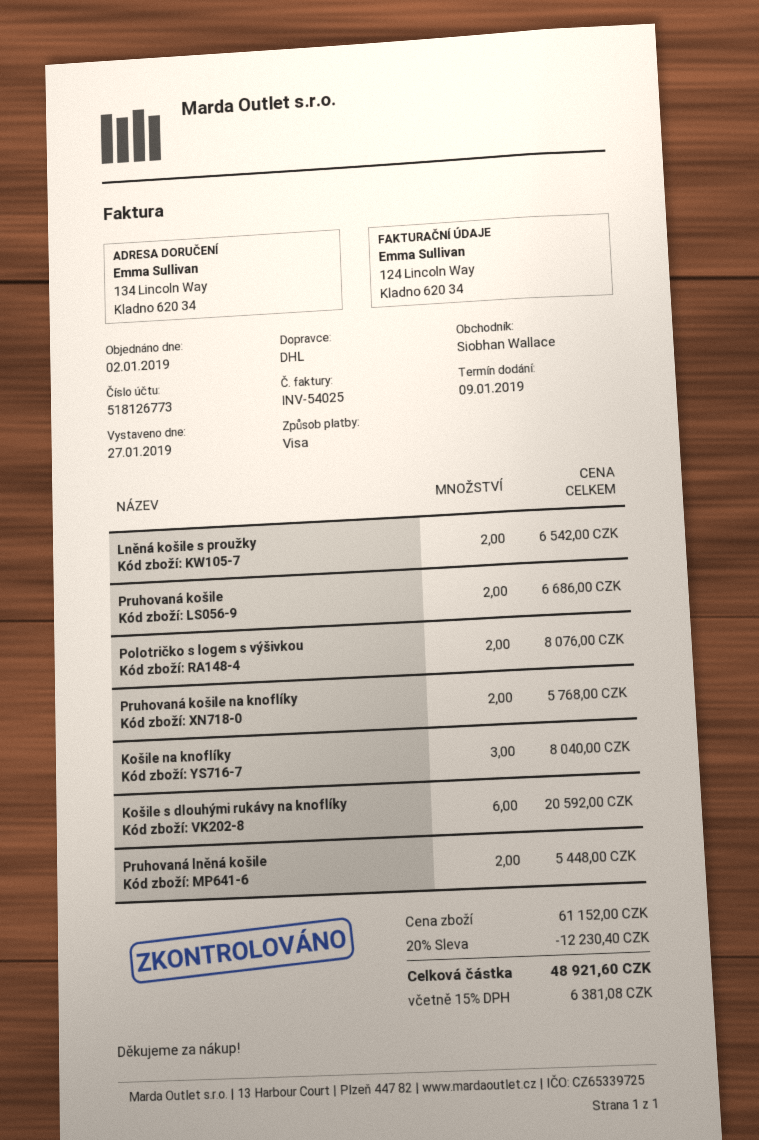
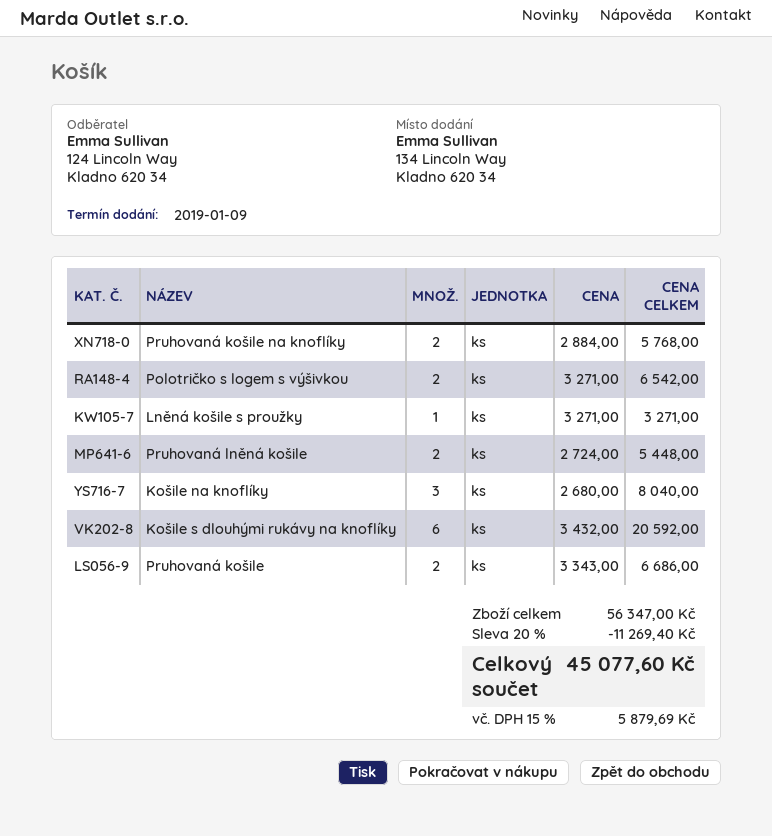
Lněná košile s proužky: 2 for 6542.00 -> 1 for 3271.00
Polotričko s logem s výšivkou: 2 for 8076.00 -> 2 for 6542.00
subtotal: 61152.00 -> 56347.00
discount: 20% = 12230.40 -> 20% = 11269.40
tax: 15% = 6381.08 -> 15% = 5879.69
total: 48921.60 -> 45077.60

